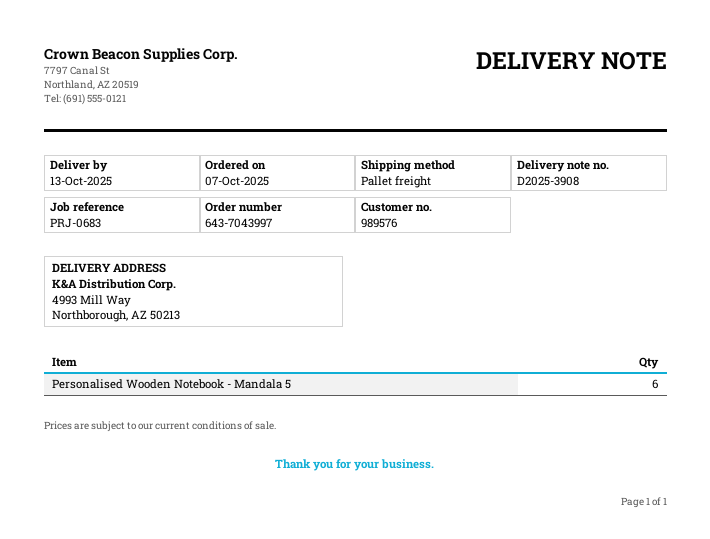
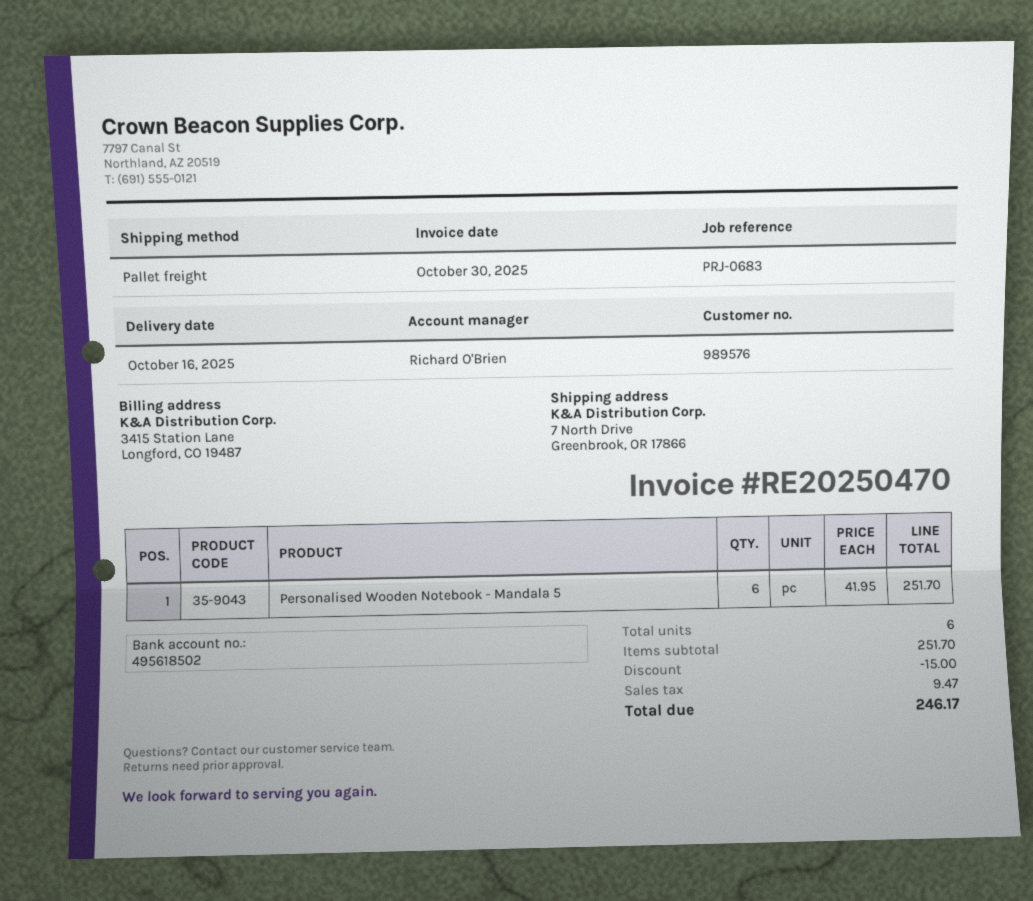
delivery date: 2025-10-13 -> 2025-10-16
ship to: 4993 Mill Way, Northborough, AZ 50213 -> 7 North Drive, Greenbrook, OR 17866

